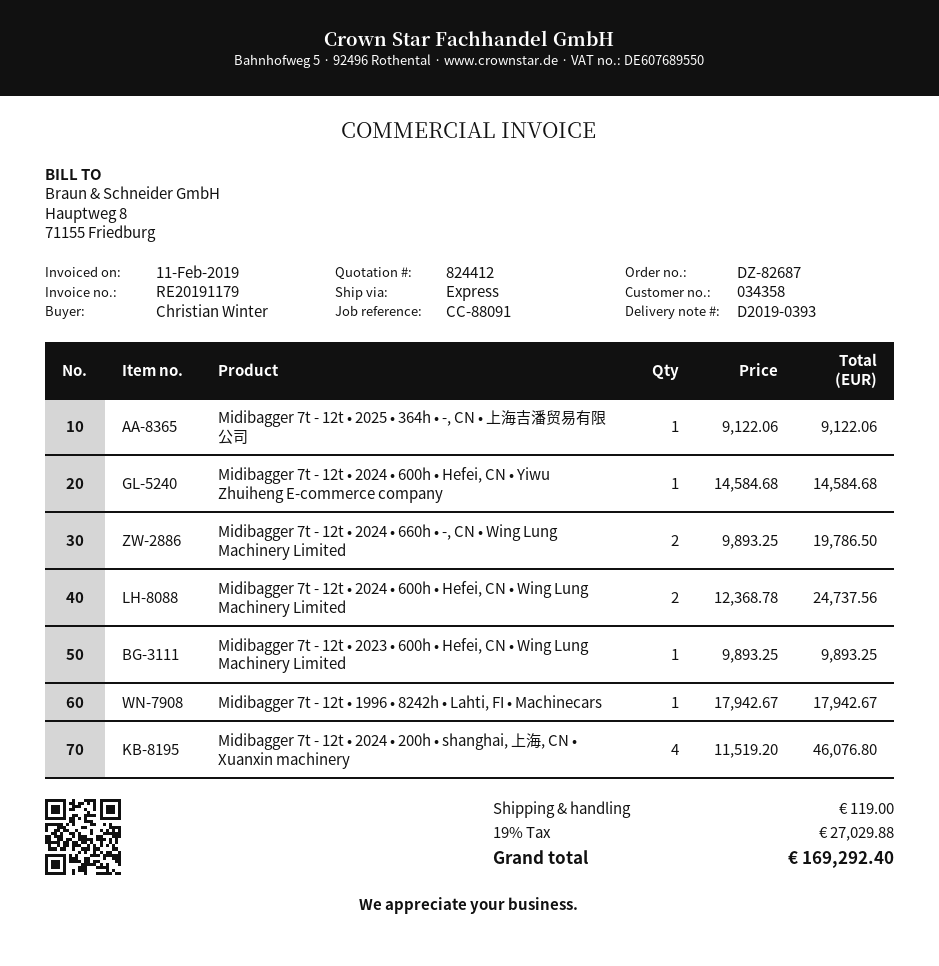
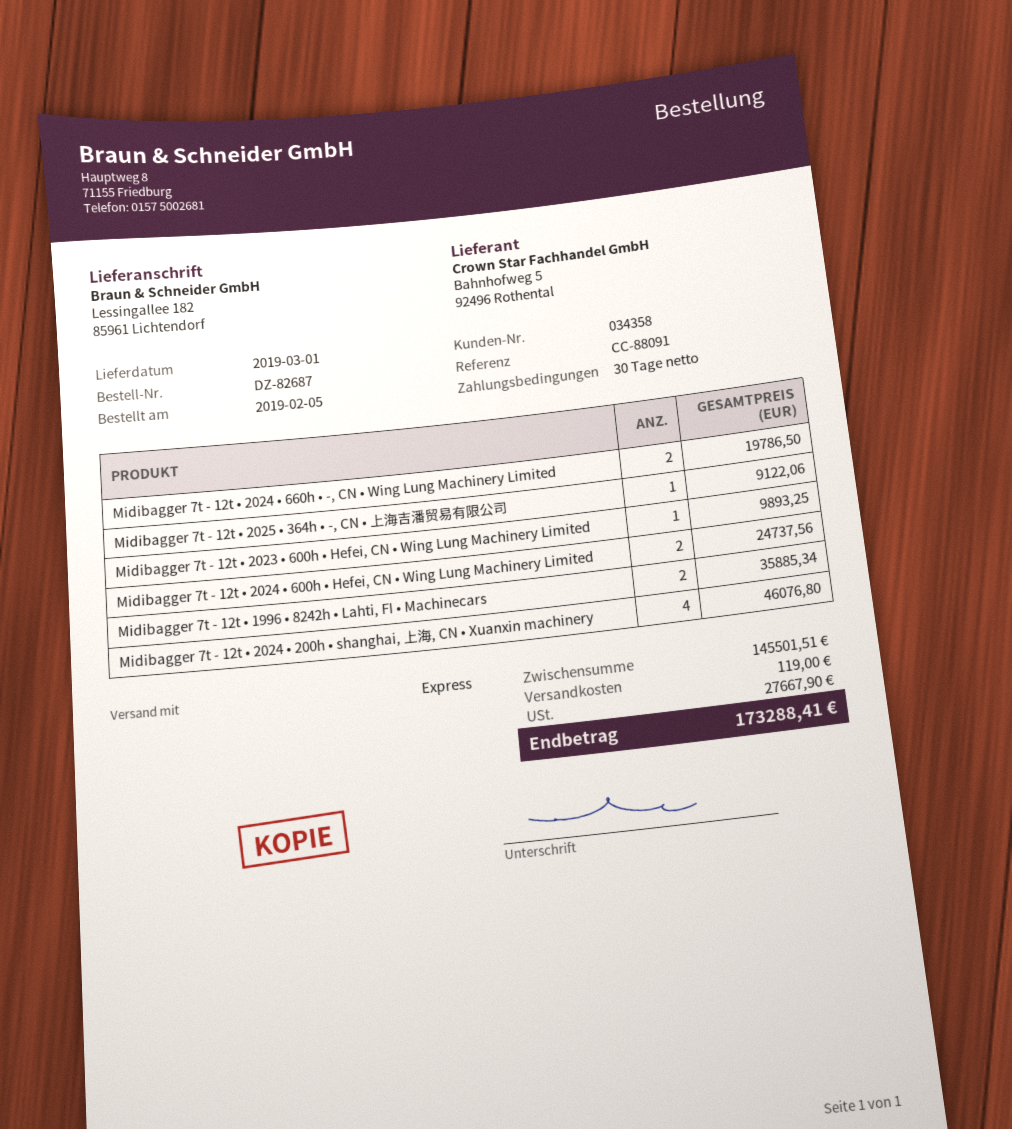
Midibagger 7t - 12t • 2024 • 600h • Hefei, CN • Yiwu Zhuiheng E-commerce company: 1 for 14584.68 -> none
Midibagger 7t - 12t • 1996 • 8242h • Lahti, FI • Machinecars: 1 for 17942.67 -> 2 for 35885.34
tax: 27029.88 -> 27667.90
total: 169292.40 -> 173288.41

